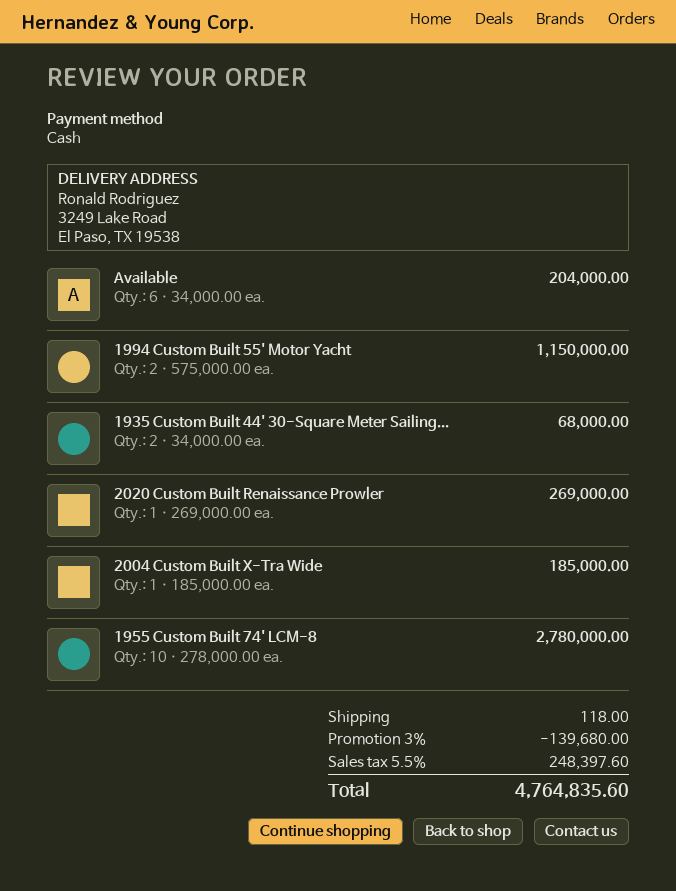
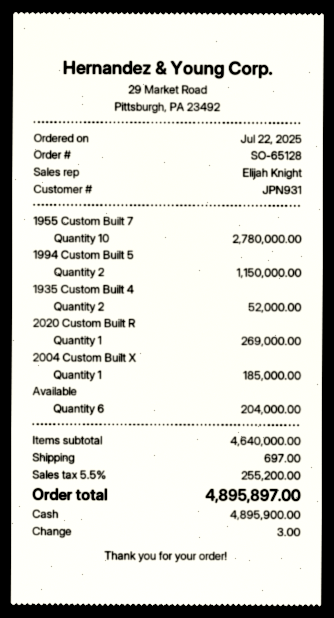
1935 Custom Built 44' 30-Square Meter Sailing...: 2 for 68000.00 -> 2 for 52000.00
discount: 3% = 139680.00 -> none
shipping: 118.00 -> 697.00
tax: 5.5% = 248397.60 -> 5.5% = 255200.00
total: 4764835.60 -> 4895897.00

